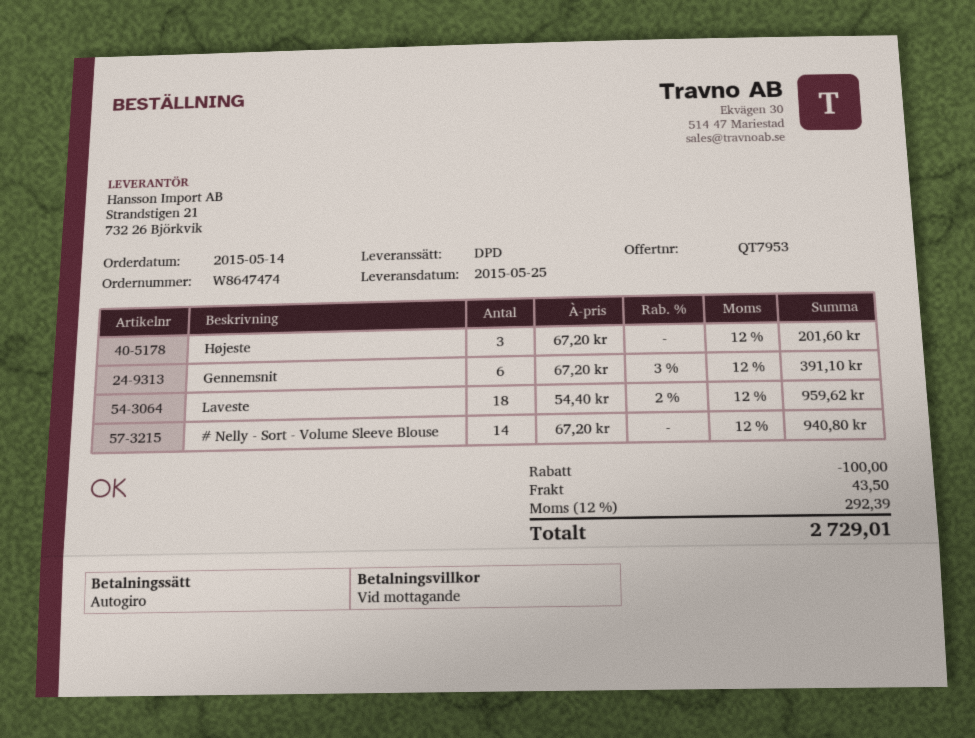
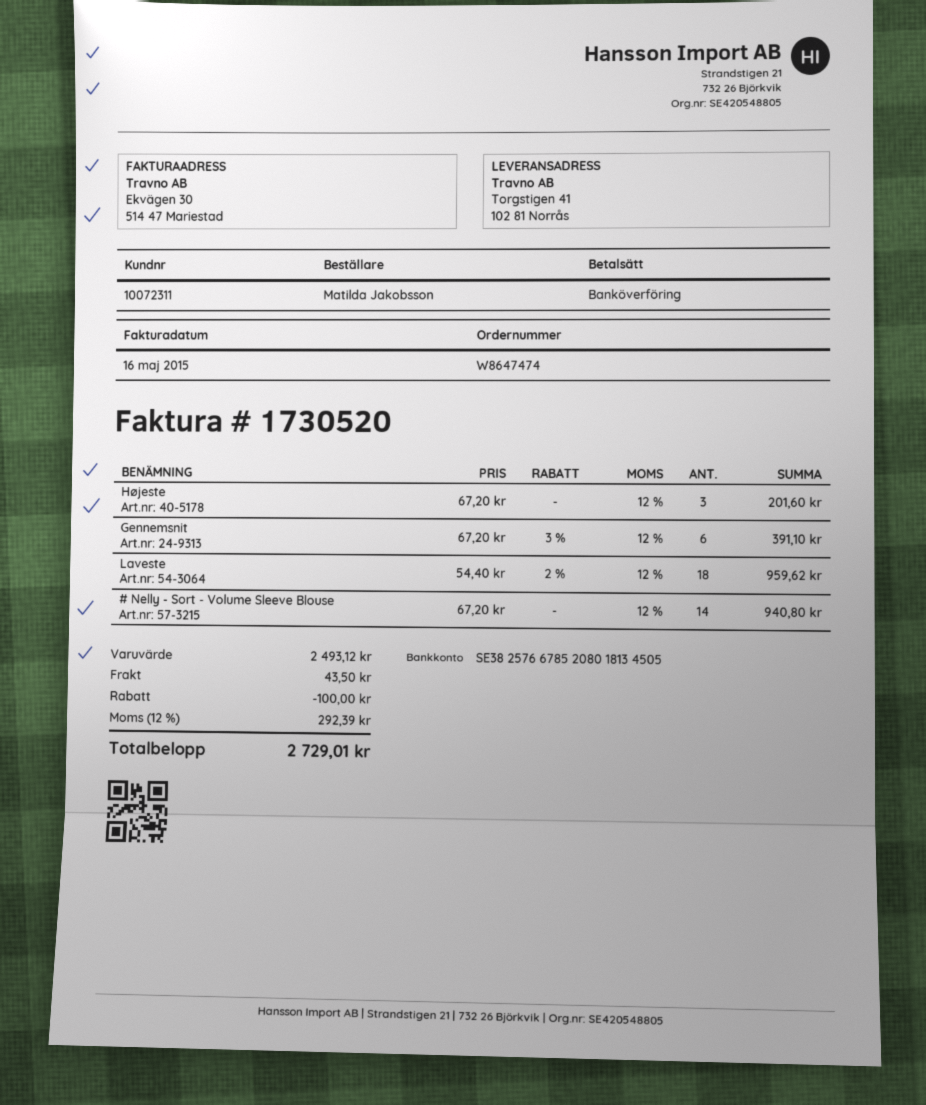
payment method: direct debit -> bank transfer

